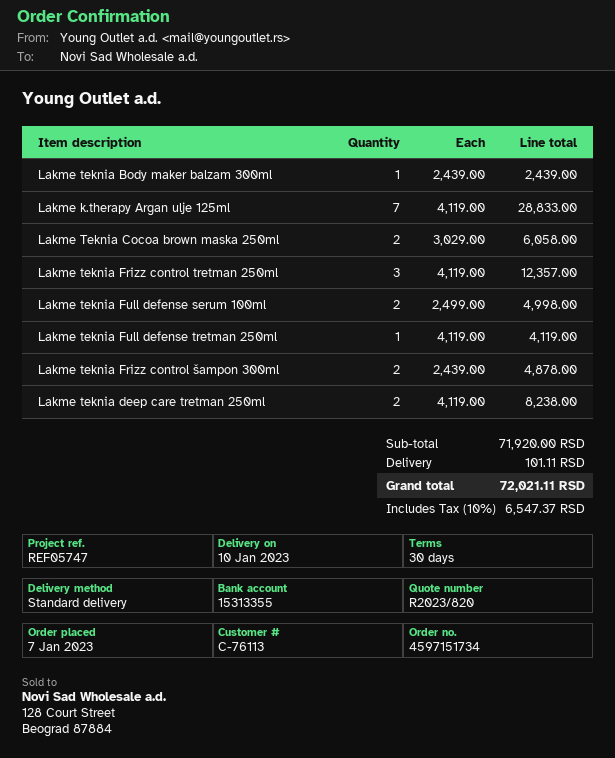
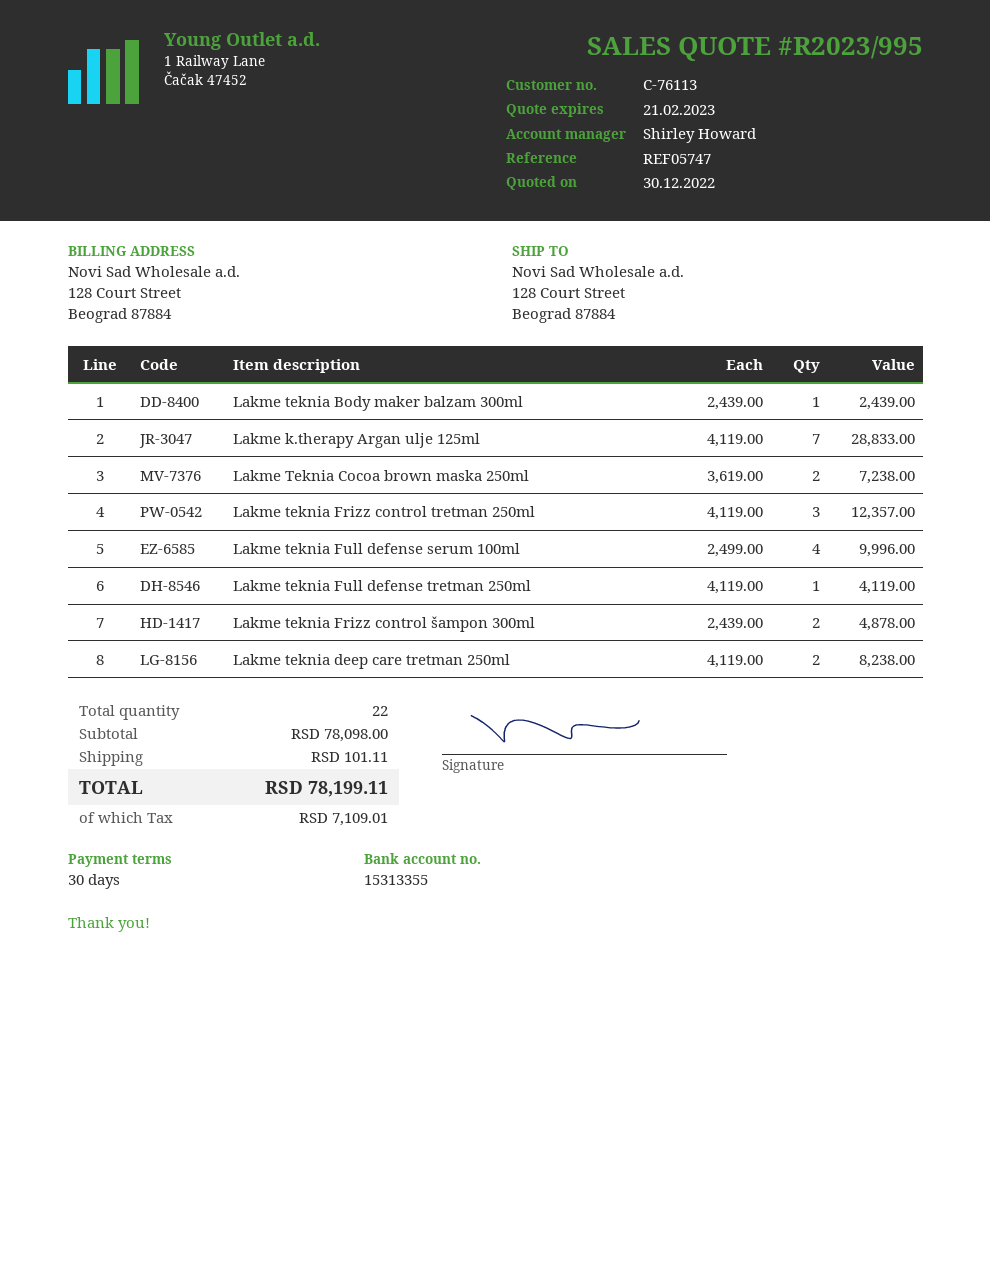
quote number: R2023/820 -> R2023/995
Lakme Teknia Cocoa brown maska 250ml: 2 x 3029.00 = 6058.00 -> 2 x 3619.00 = 7238.00
Lakme teknia Full defense serum 100ml: 2 x 2499.00 = 4998.00 -> 4 x 2499.00 = 9996.00
subtotal: 71920.00 -> 78098.00
tax: 6547.37 -> 7109.01
total: 72021.11 -> 78199.11

